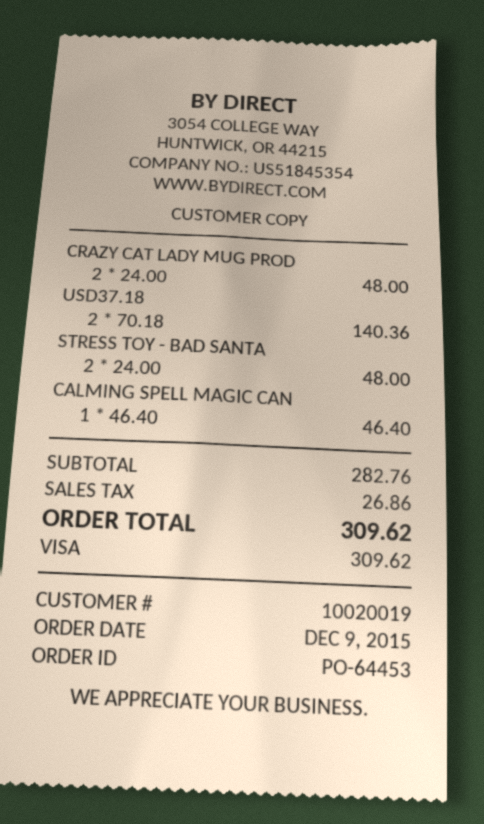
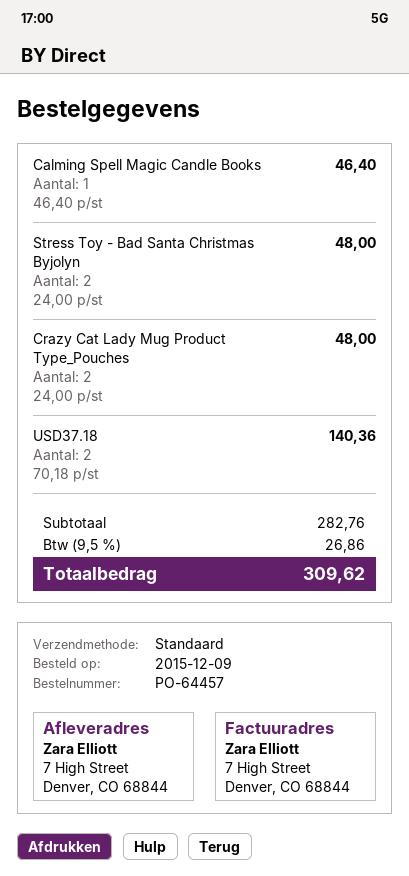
order number: PO-64453 -> PO-64457

